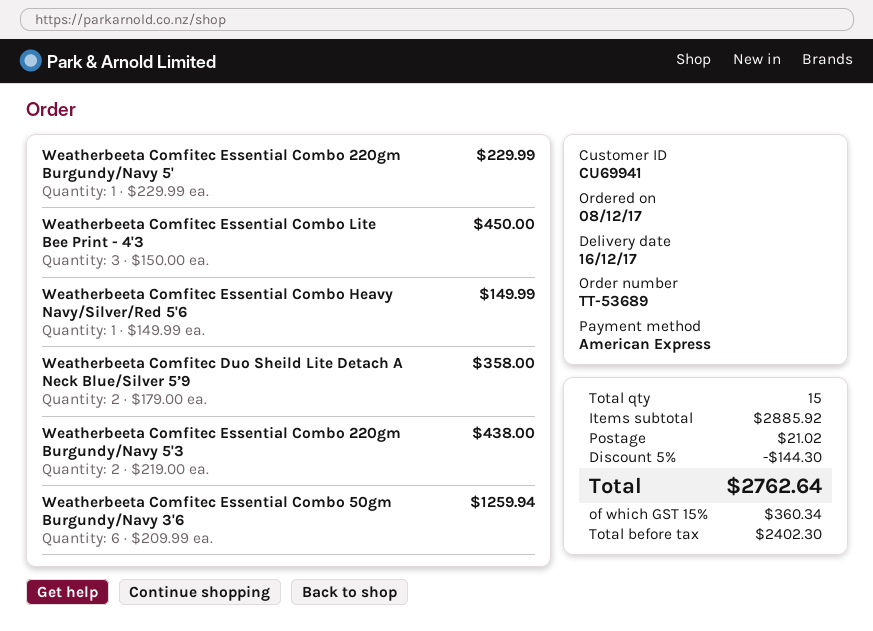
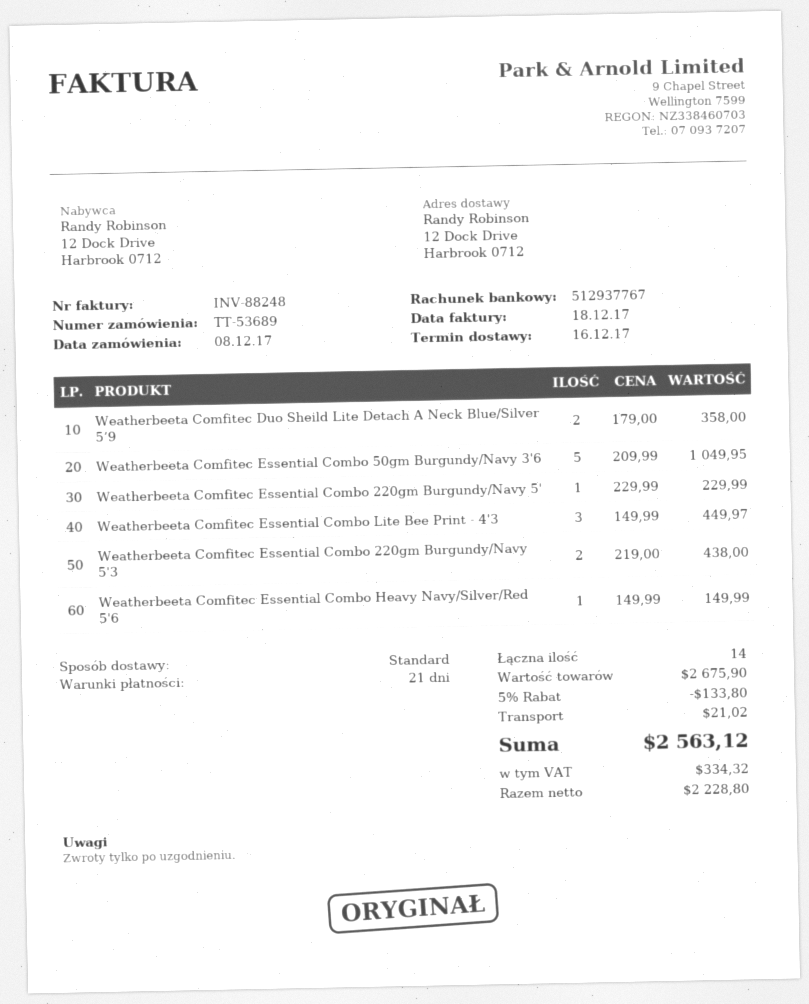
Weatherbeeta Comfitec Essential Combo Lite Bee Print - 4'3: 3 x 150.00 = 450.00 -> 3 x 149.99 = 449.97
Weatherbeeta Comfitec Essential Combo 50gm Burgundy/Navy 3'6: 6 x 209.99 = 1259.94 -> 5 x 209.99 = 1049.95
total quantity: 15 -> 14
subtotal: 2885.92 -> 2675.90
discount: 5% = 144.30 -> 5% = 133.80
net: 2402.30 -> 2228.80
tax: 360.34 -> 334.32
total: 2762.64 -> 2563.12

